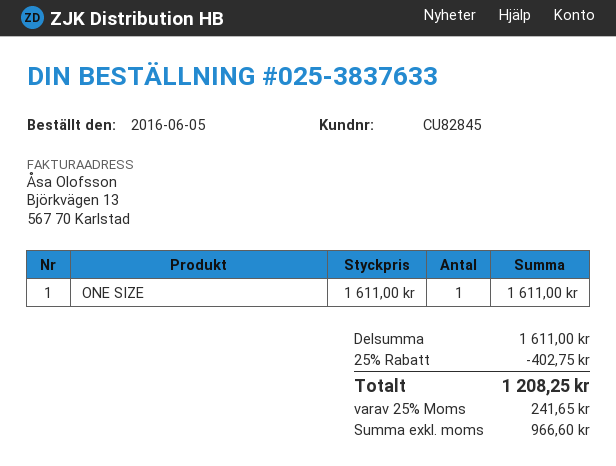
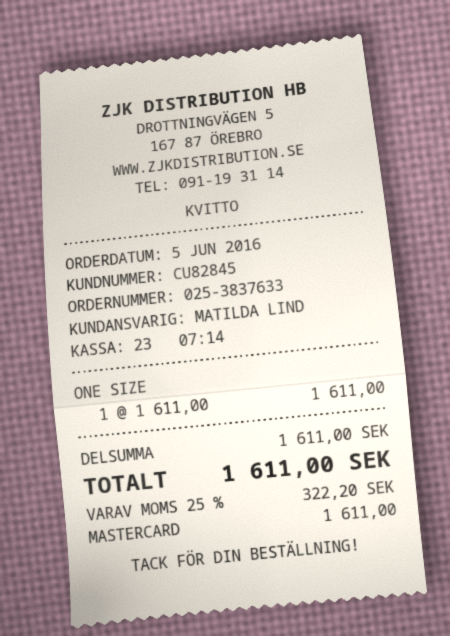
discount: 25% = 402.75 -> none
tax: 25% = 241.65 -> 25% = 322.20
total: 1208.25 -> 1611.00

